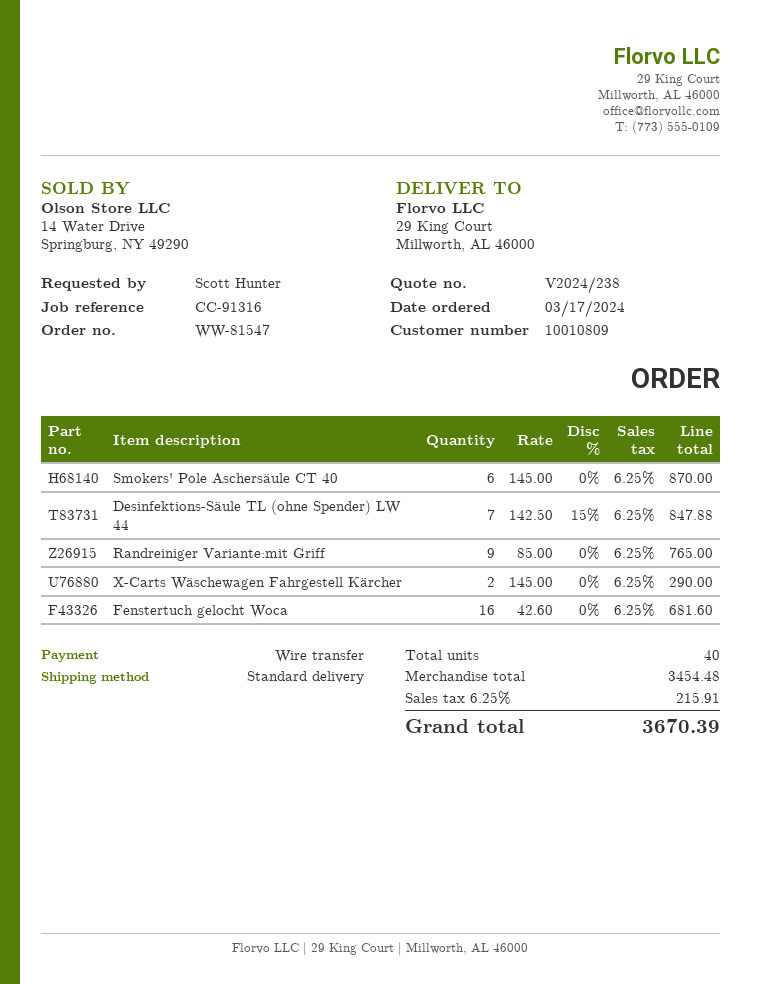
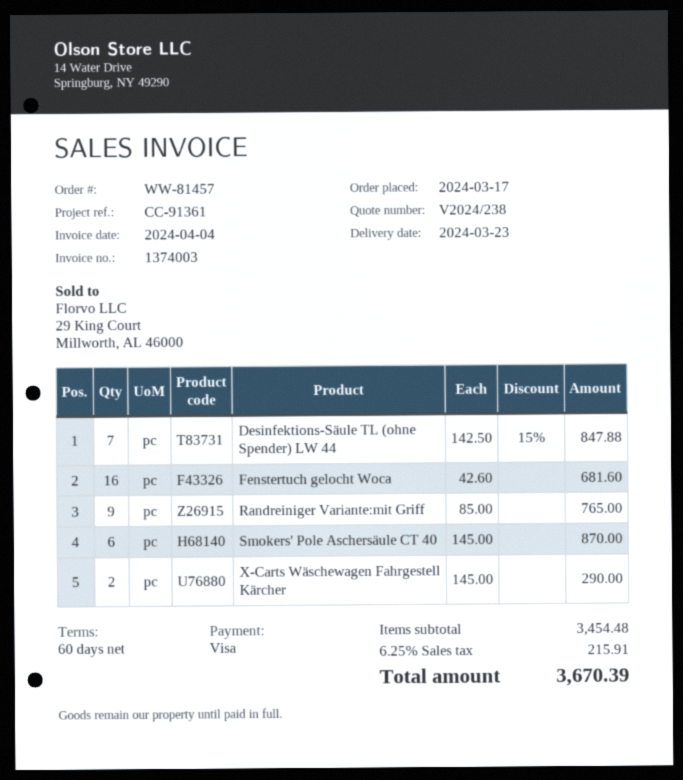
order number: WW-81547 -> WW-81457
reference: CC-91316 -> CC-91361
payment method: bank transfer -> Visa

